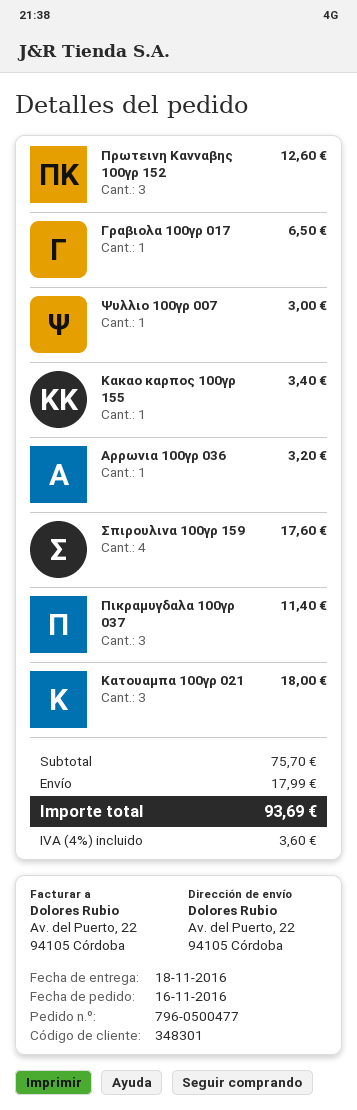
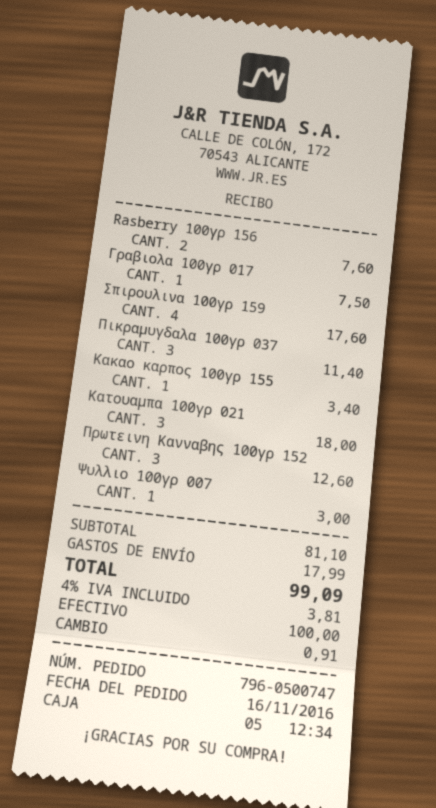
order number: 796-0500477 -> 796-0500747
Γραβιολα 100γρ 017: 1 for 6.50 -> 1 for 7.50
Αρρωνια 100γρ 036: 1 for 3.20 -> none
Rasberry 100γρ 156: none -> 2 for 7.60
subtotal: 75.70 -> 81.10
tax: 4% = 3.60 -> 4% = 3.81
total: 93.69 -> 99.09

